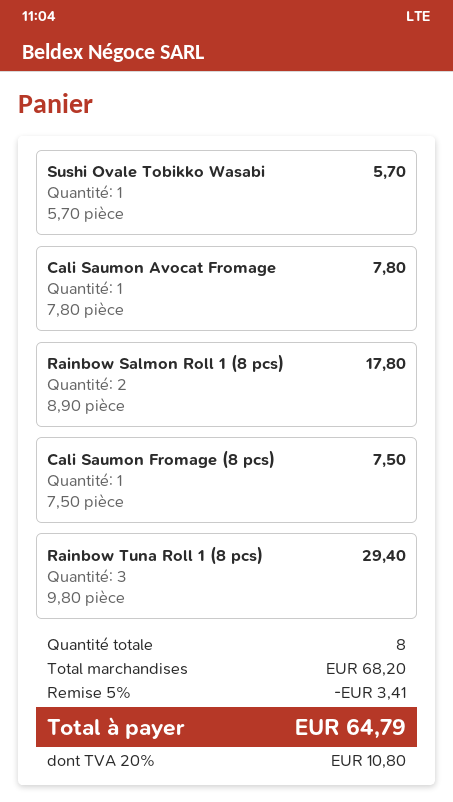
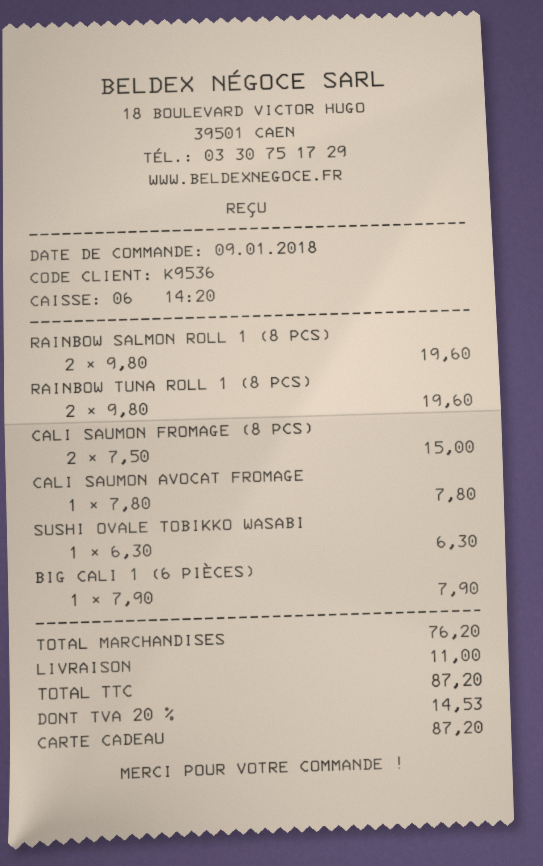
Sushi Ovale Tobikko Wasabi: 1 x 5.70 = 5.70 -> 1 x 6.30 = 6.30
Rainbow Salmon Roll 1 (8 pcs): 2 x 8.90 = 17.80 -> 2 x 9.80 = 19.60
Cali Saumon Fromage (8 pcs): 1 x 7.50 = 7.50 -> 2 x 7.50 = 15.00
Rainbow Tuna Roll 1 (8 pcs): 3 x 9.80 = 29.40 -> 2 x 9.80 = 19.60
BIG CALI 1 (6 PIÈCES): none -> 1 x 7.90 = 7.90
subtotal: 68.20 -> 76.20
discount: 5% = 3.41 -> none
shipping: none -> 11.00
tax: 20% = 10.80 -> 20% = 14.53
total: 64.79 -> 87.20

